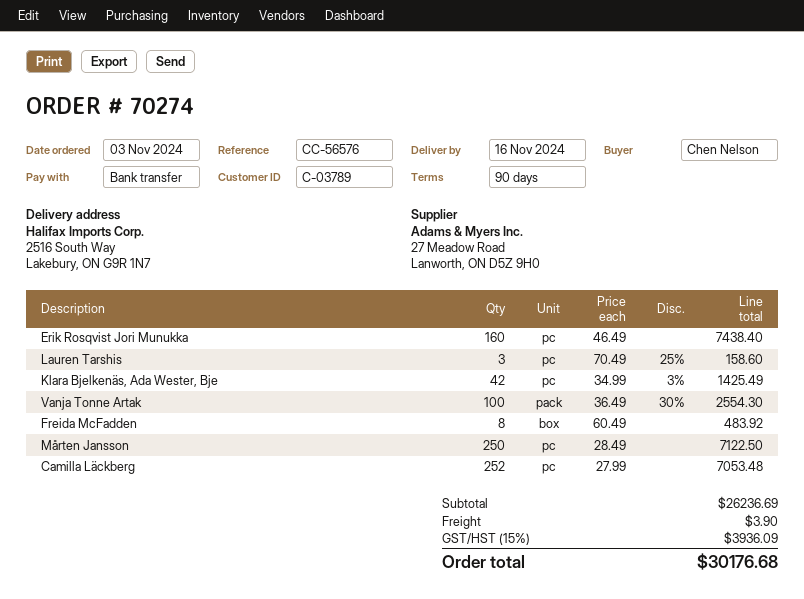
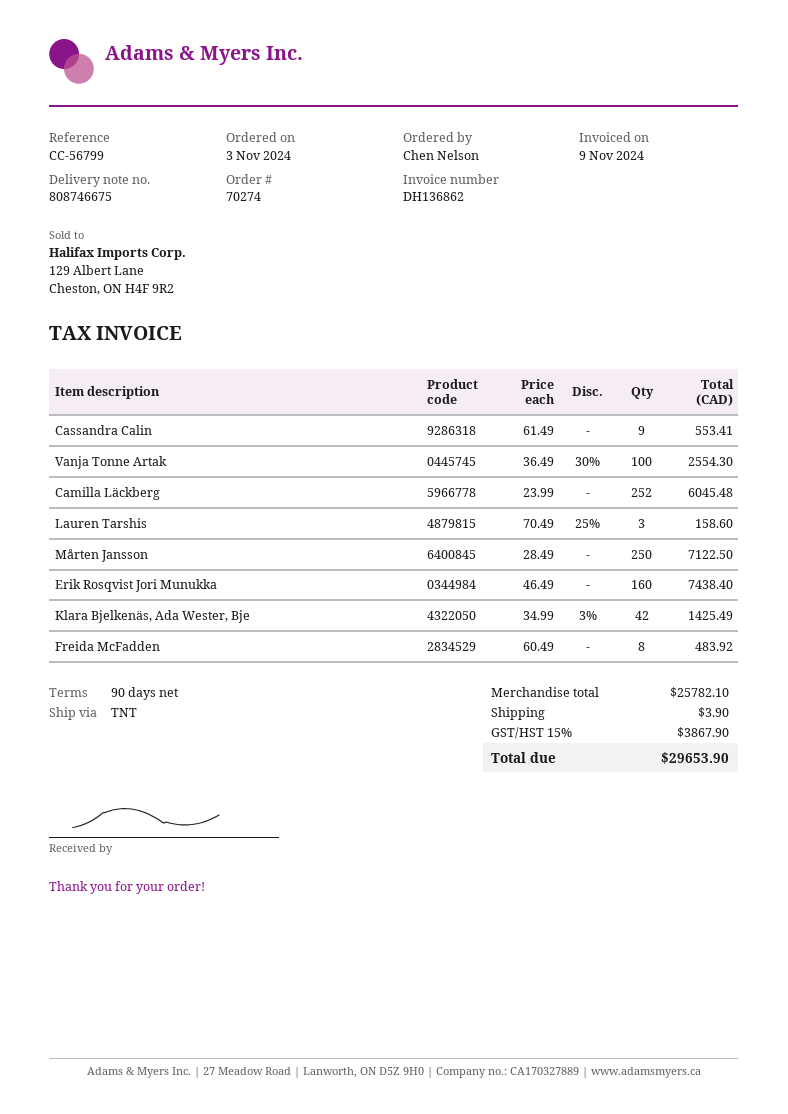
reference: CC-56576 -> CC-56799
Camilla Läckberg: 252 x 27.99 = 7053.48 -> 252 x 23.99 = 6045.48
Cassandra Calin: none -> 9 x 61.49 = 553.41
subtotal: 26236.69 -> 25782.10
tax: 15% = 3936.09 -> 15% = 3867.90
total: 30176.68 -> 29653.90

